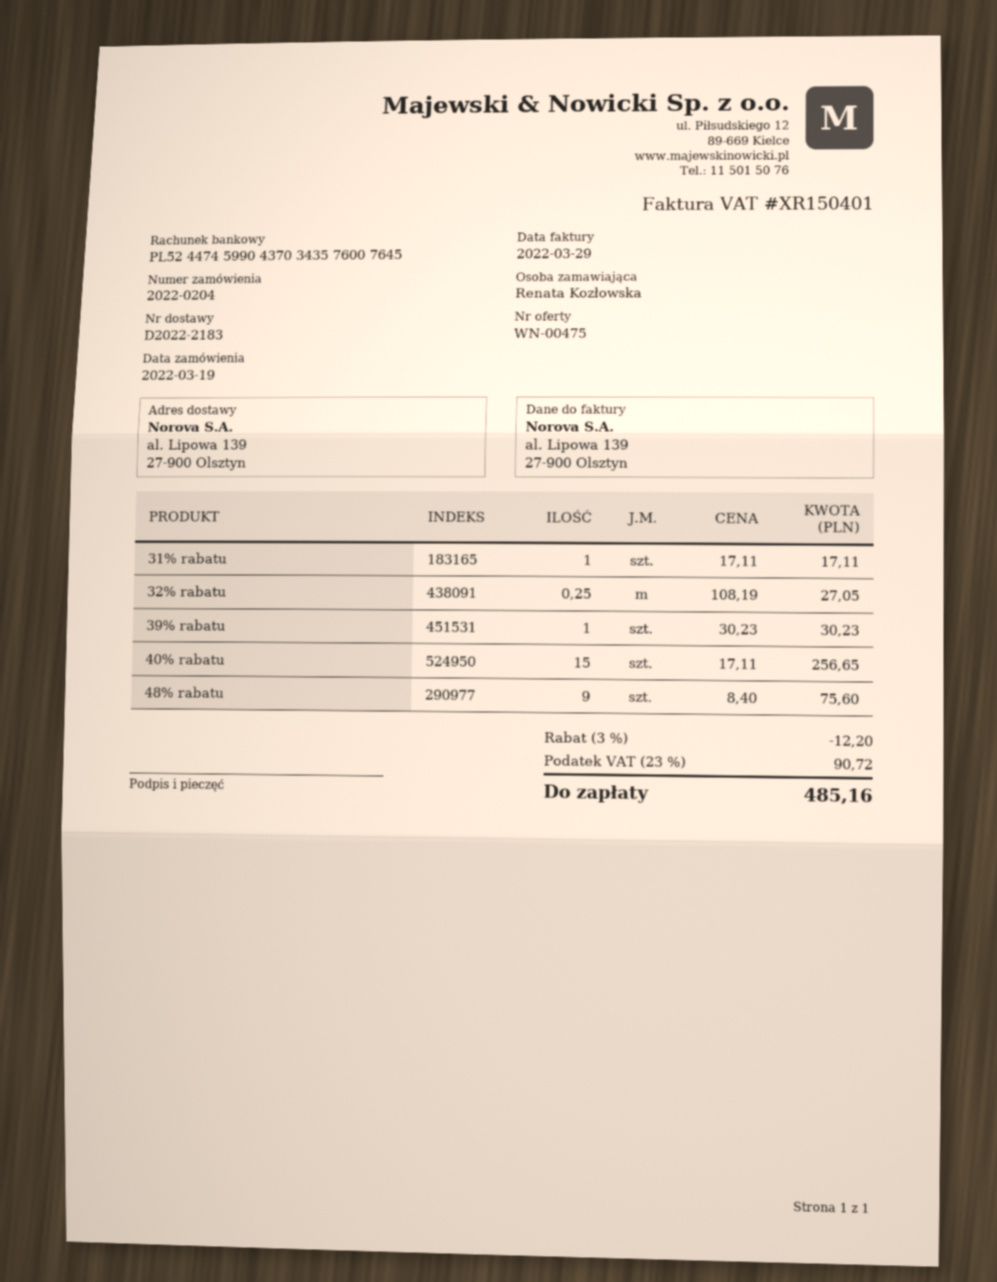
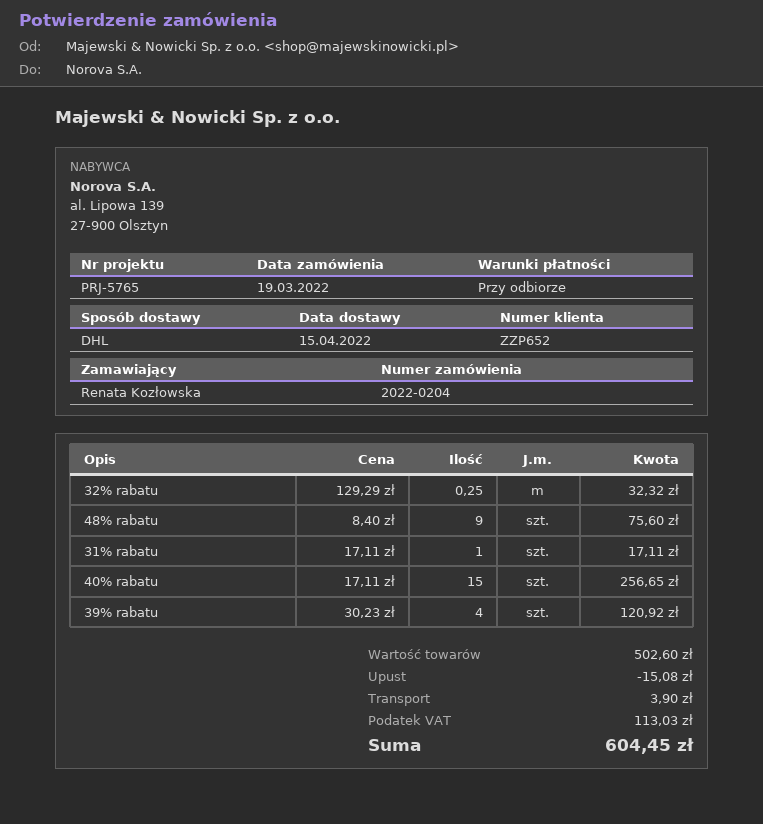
32% rabatu: 0.25 x 108.19 = 27.05 -> 0.25 x 129.29 = 32.32
39% rabatu: 1 x 30.23 = 30.23 -> 4 x 30.23 = 120.92
discount: 12.20 -> 15.08
shipping: none -> 3.90
tax: 90.72 -> 113.03
total: 485.16 -> 604.45

